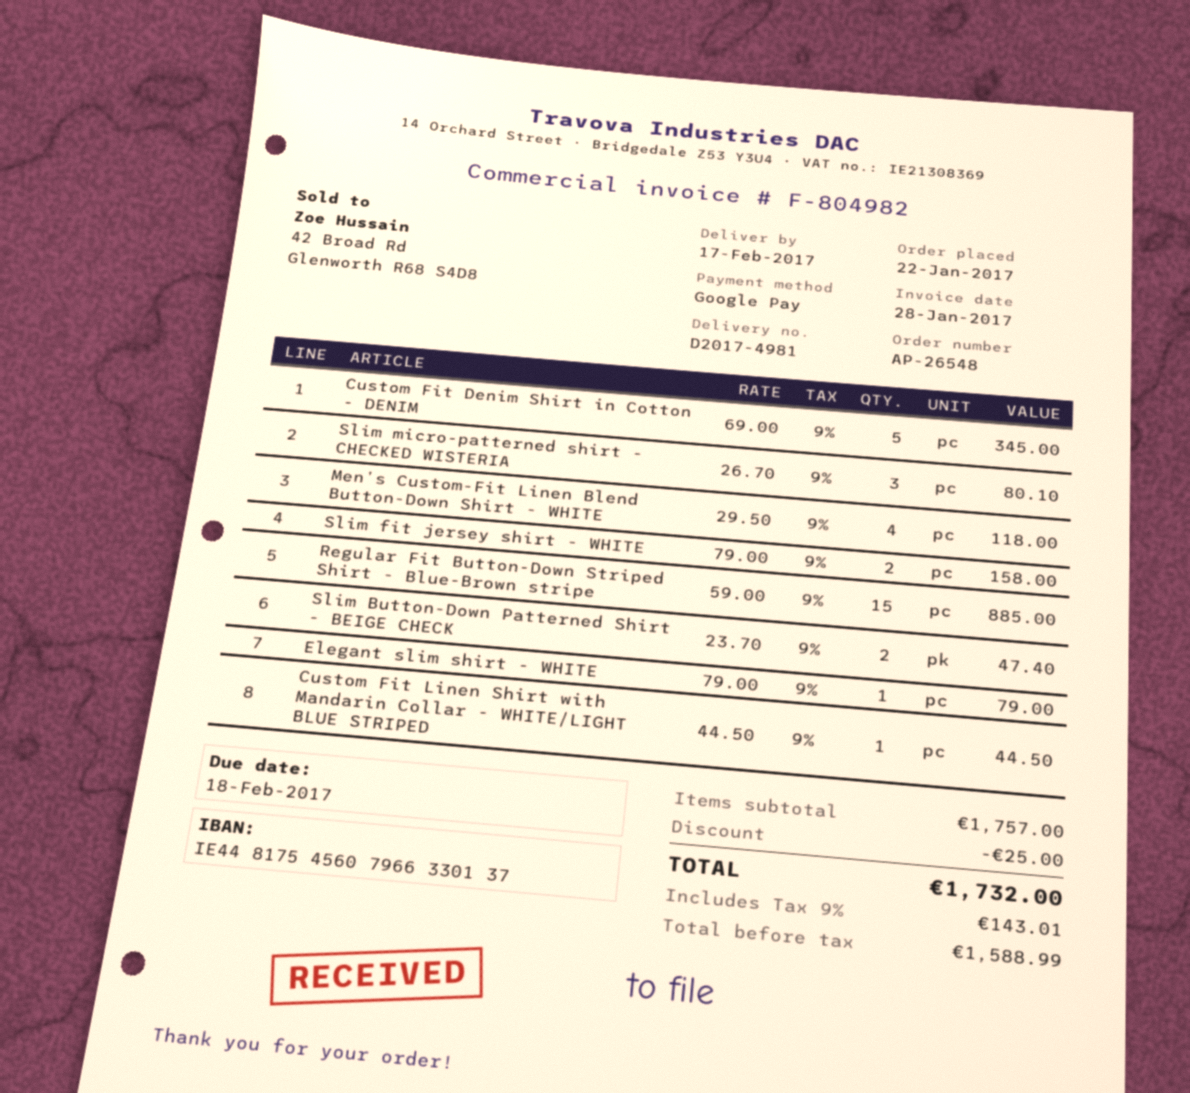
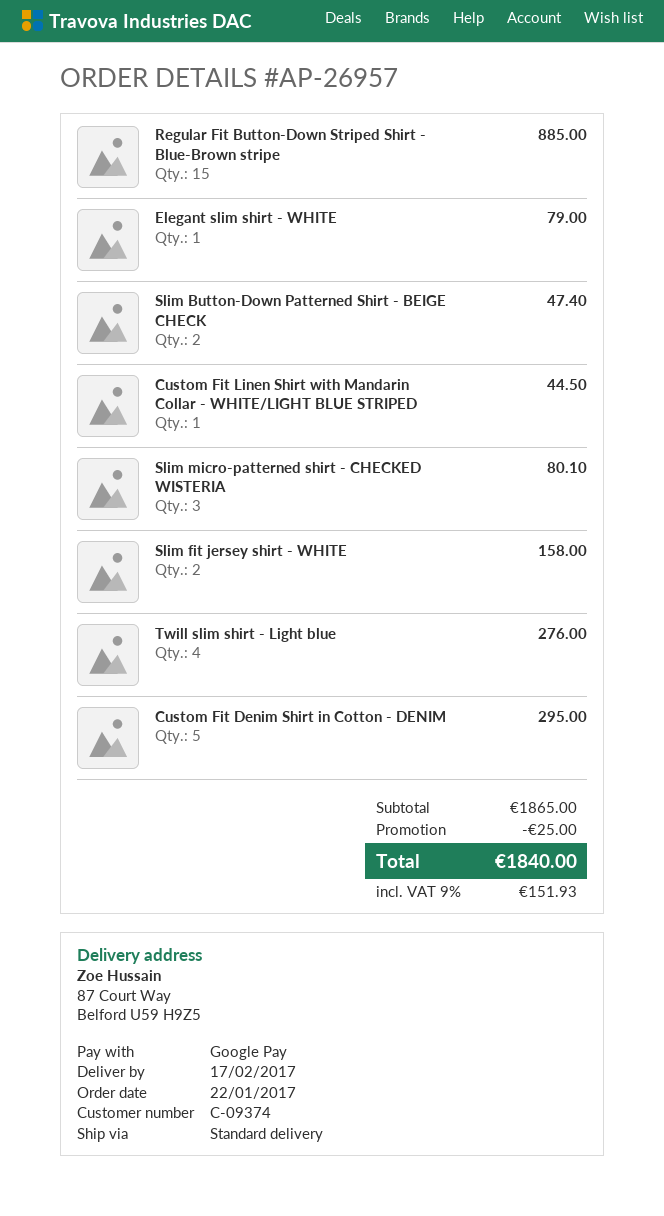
order number: AP-26548 -> AP-26957
Custom Fit Denim Shirt in Cotton - DENIM: 5 for 345.00 -> 5 for 295.00
Men’s Custom-Fit Linen Blend Button-Down Shirt - WHITE: 4 for 118.00 -> none
Twill slim shirt - Light blue: none -> 4 for 276.00
subtotal: 1757.00 -> 1865.00
tax: 9% = 143.01 -> 9% = 151.93
total: 1732.00 -> 1840.00

